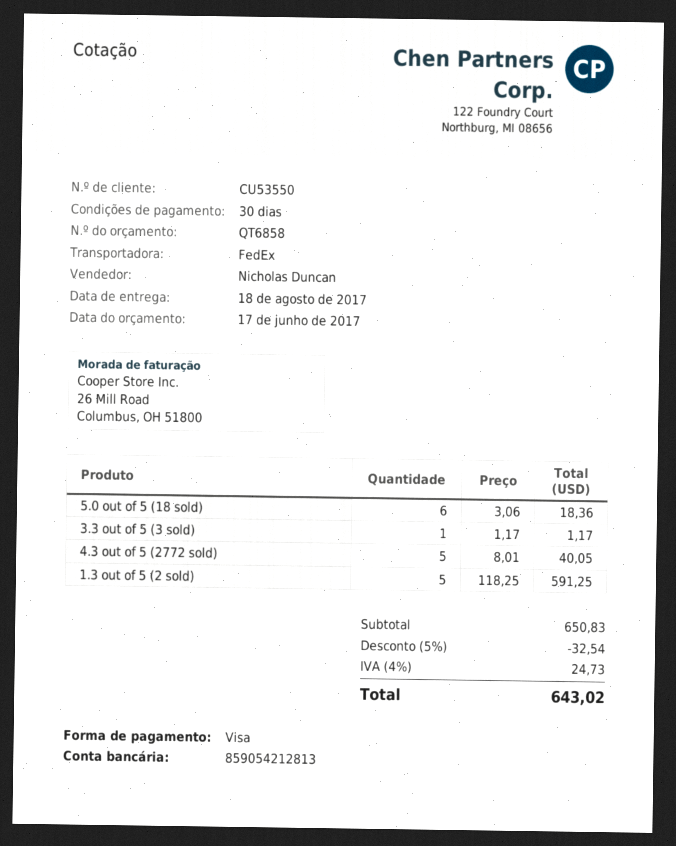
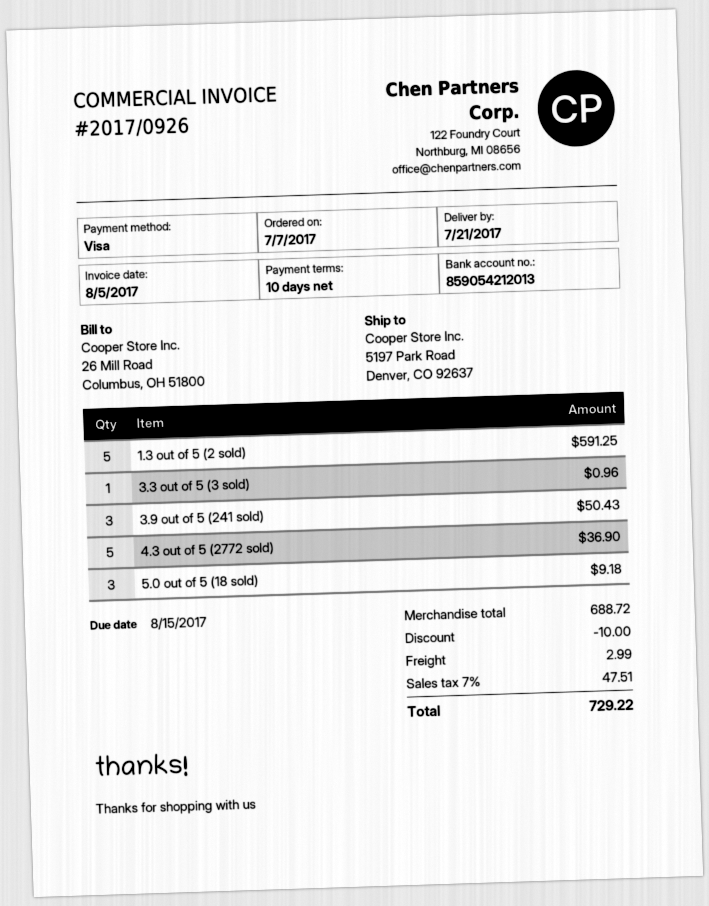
delivery date: 2017-08-18 -> 2017-07-21
payment terms: 30 days -> 10 days
bank account: 859054212813 -> 859054212013
5.0 out of 5 (18 sold): 6 for 18.36 -> 3 for 9.18
3.3 out of 5 (3 sold): 1 for 1.17 -> 1 for 0.96
4.3 out of 5 (2772 sold): 5 for 40.05 -> 5 for 36.90
3.9 out of 5 (241 sold): none -> 3 for 50.43
subtotal: 650.83 -> 688.72
discount: 32.54 -> 10.00
shipping: none -> 2.99
tax: 4% = 24.73 -> 7% = 47.51
total: 643.02 -> 729.22

